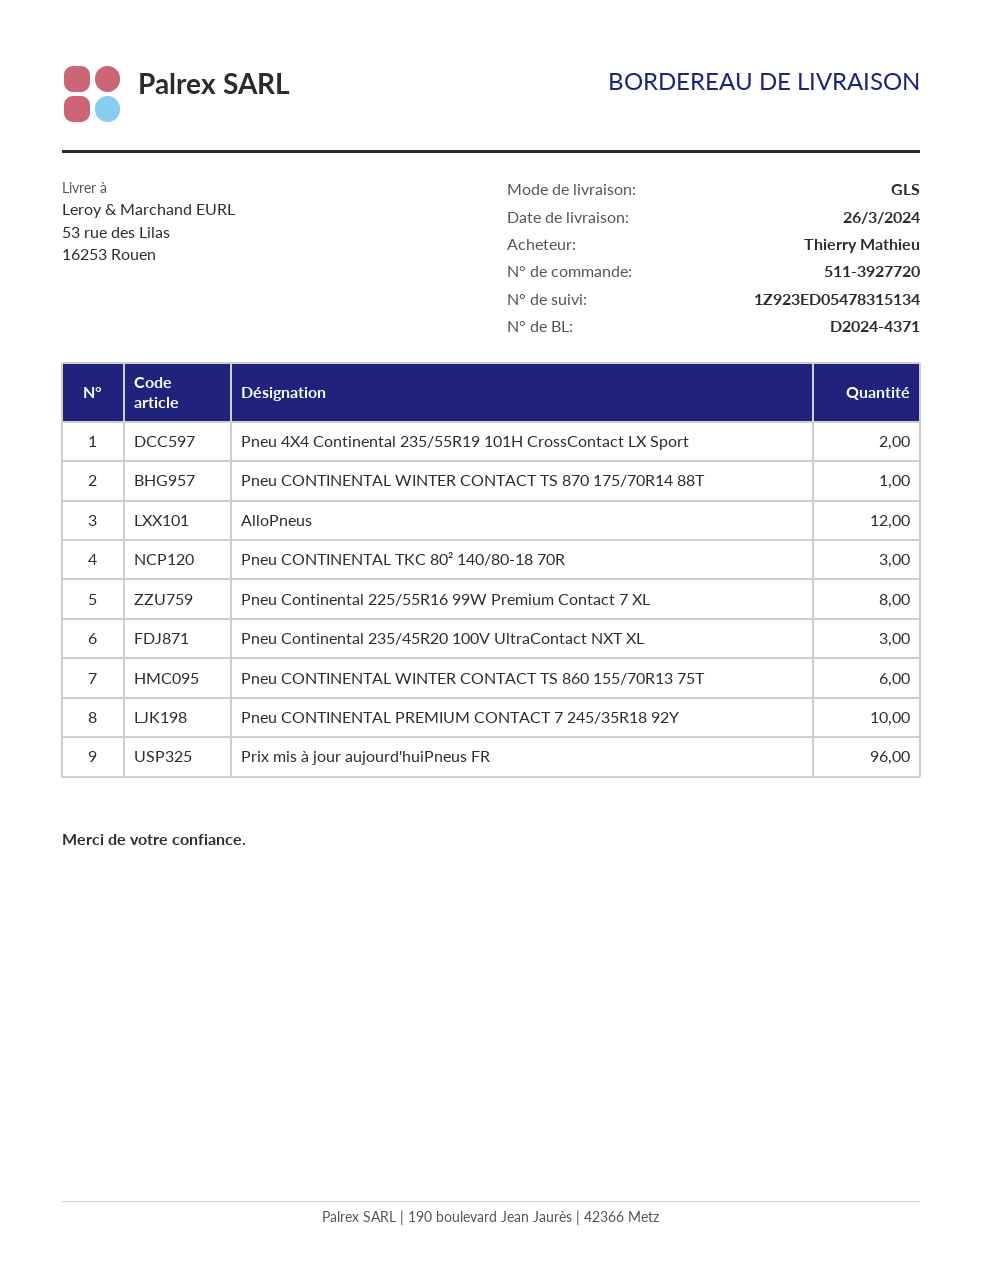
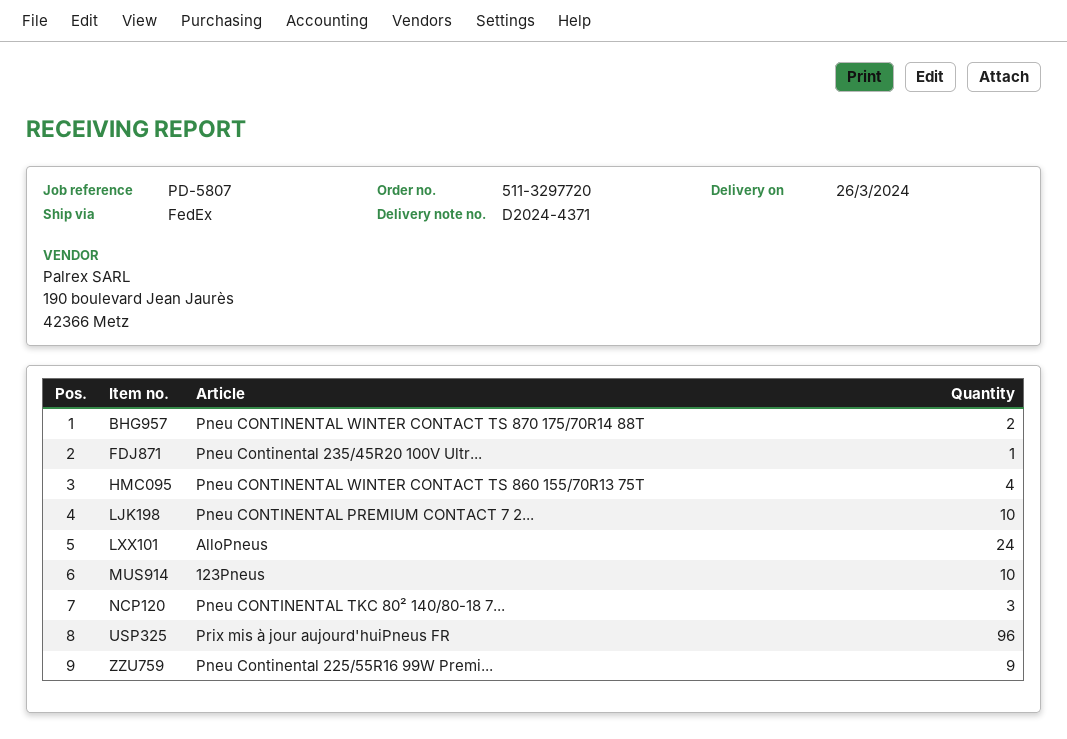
order number: 511-3927720 -> 511-3297720
shipping method: GLS -> FedEx
Pneu 4X4 Continental 235/55R19 101H CrossContact LX Sport: 2 -> none
Pneu CONTINENTAL WINTER CONTACT TS 870 175/70R14 88T: 1 -> 2
AlloPneus: 12 -> 24
Pneu Continental 225/55R16 99W Premium Contact 7 XL: 8 -> 9
Pneu Continental 235/45R20 100V UltraContact NXT XL: 3 -> 1
Pneu CONTINENTAL WINTER CONTACT TS 860 155/70R13 75T: 6 -> 4
123Pneus: none -> 10

